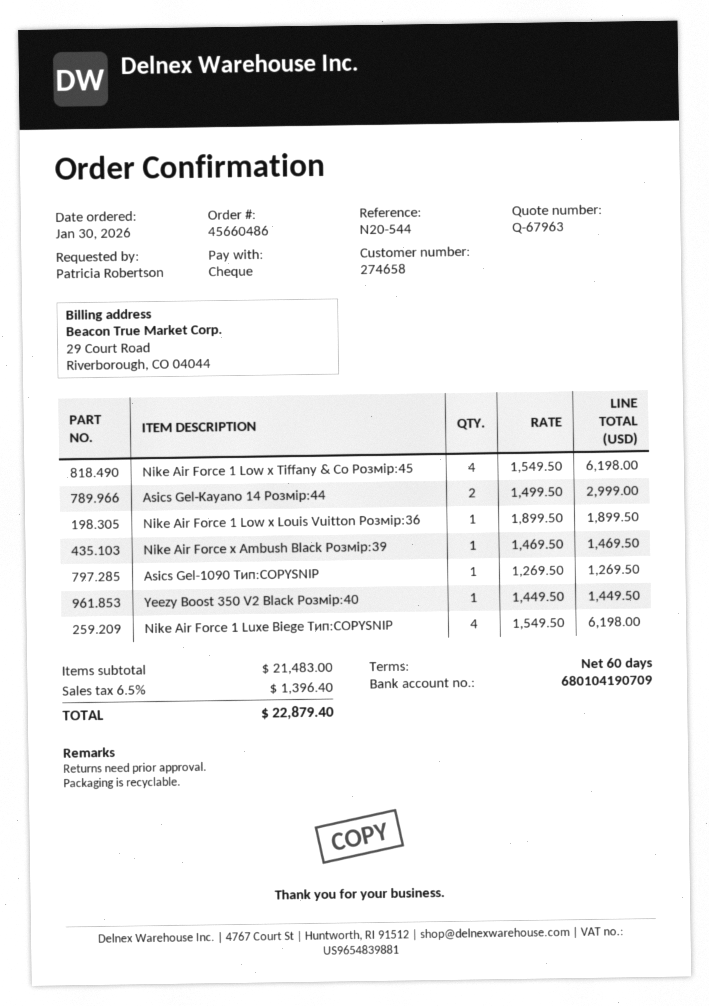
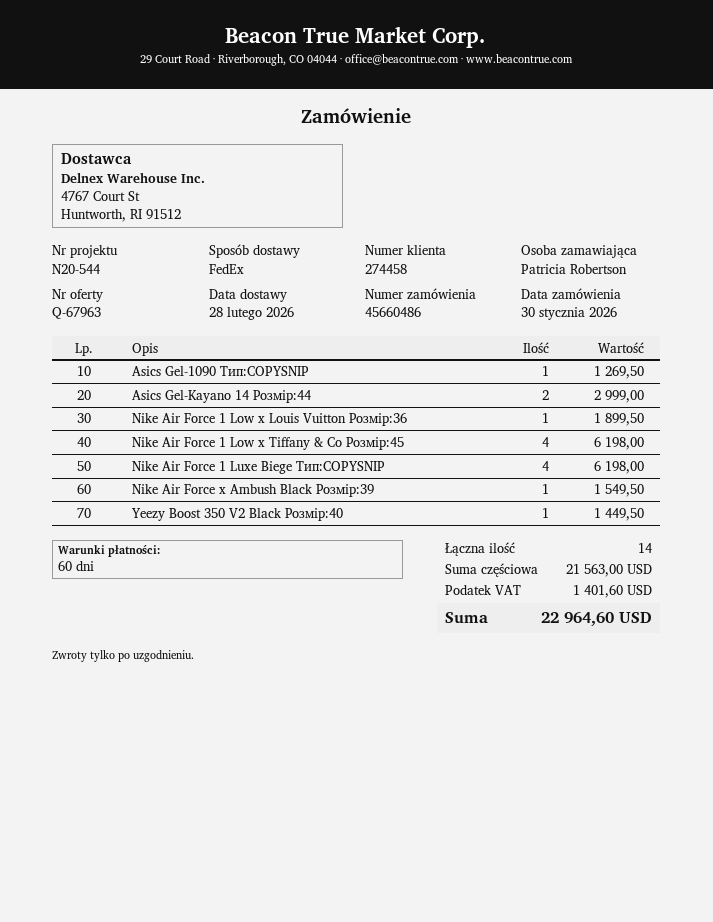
customer number: 274658 -> 274458
Nike Air Force x Ambush Black Розмір:39: 1 for 1469.50 -> 1 for 1549.50
subtotal: 21483.00 -> 21563.00
tax: 1396.40 -> 1401.60
total: 22879.40 -> 22964.60

